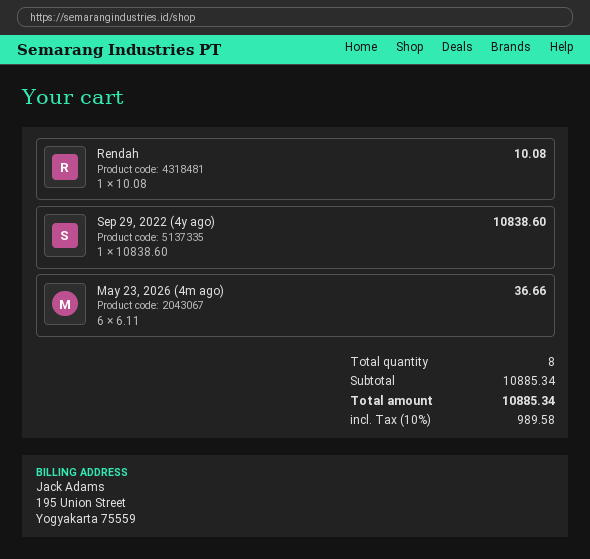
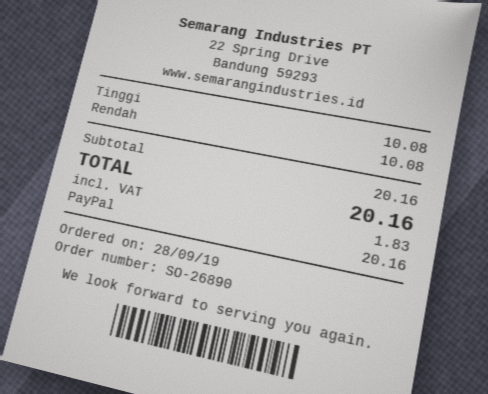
Sep 29, 2022 (4y ago): 1 x 10838.60 = 10838.60 -> none
May 23, 2026 (4m ago): 6 x 6.11 = 36.66 -> none
Tinggi: none -> 1 x 10.08 = 10.08
subtotal: 10885.34 -> 20.16
tax: 989.58 -> 1.83
total: 10885.34 -> 20.16

